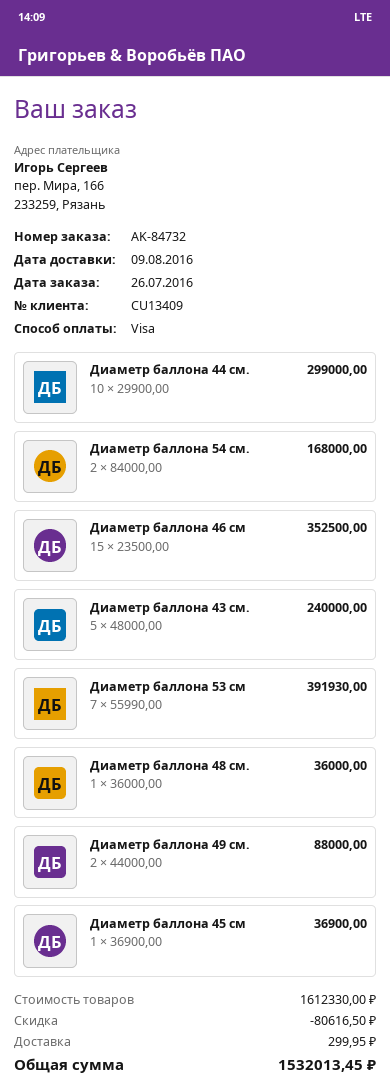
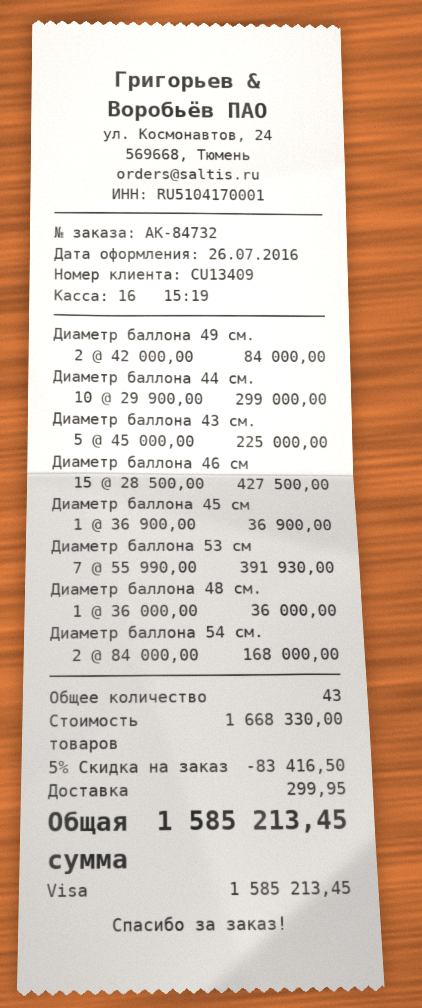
Диаметр баллона 46 см: 15 x 23500.00 = 352500.00 -> 15 x 28500.00 = 427500.00
Диаметр баллона 43 см.: 5 x 48000.00 = 240000.00 -> 5 x 45000.00 = 225000.00
Диаметр баллона 49 см.: 2 x 44000.00 = 88000.00 -> 2 x 42000.00 = 84000.00
subtotal: 1612330.00 -> 1668330.00
discount: 80616.50 -> 83416.50
total: 1532013.45 -> 1585213.45

